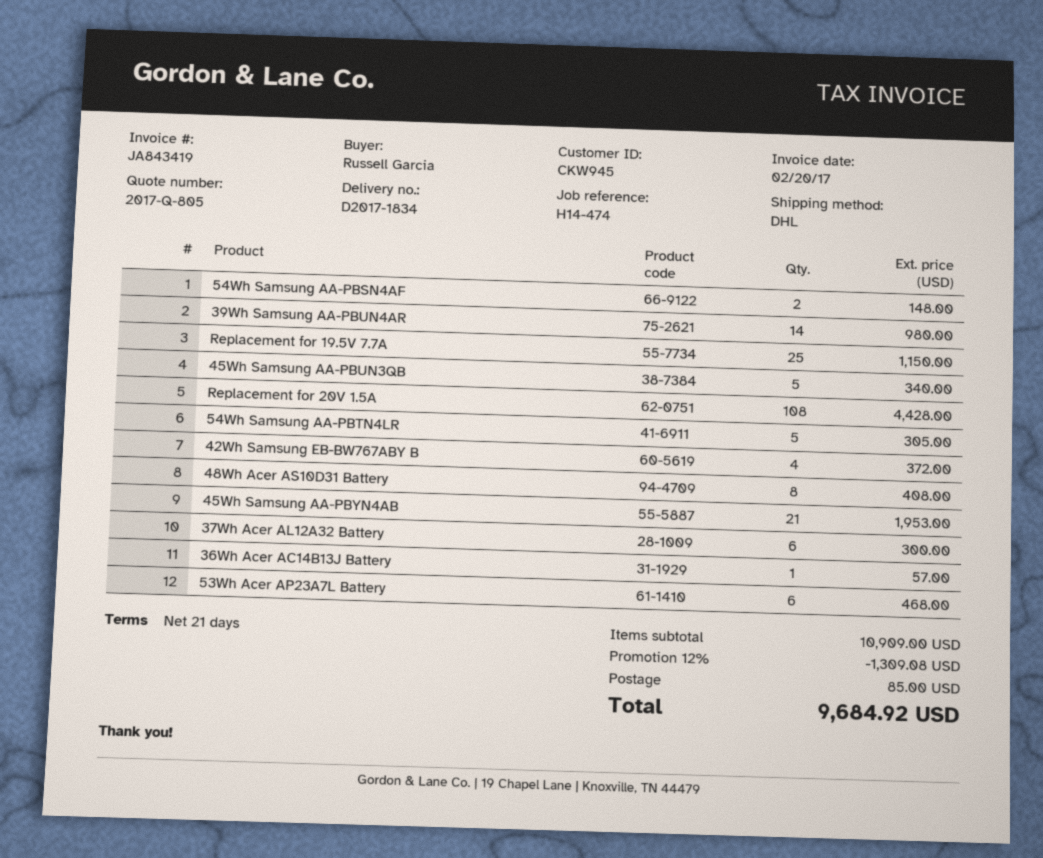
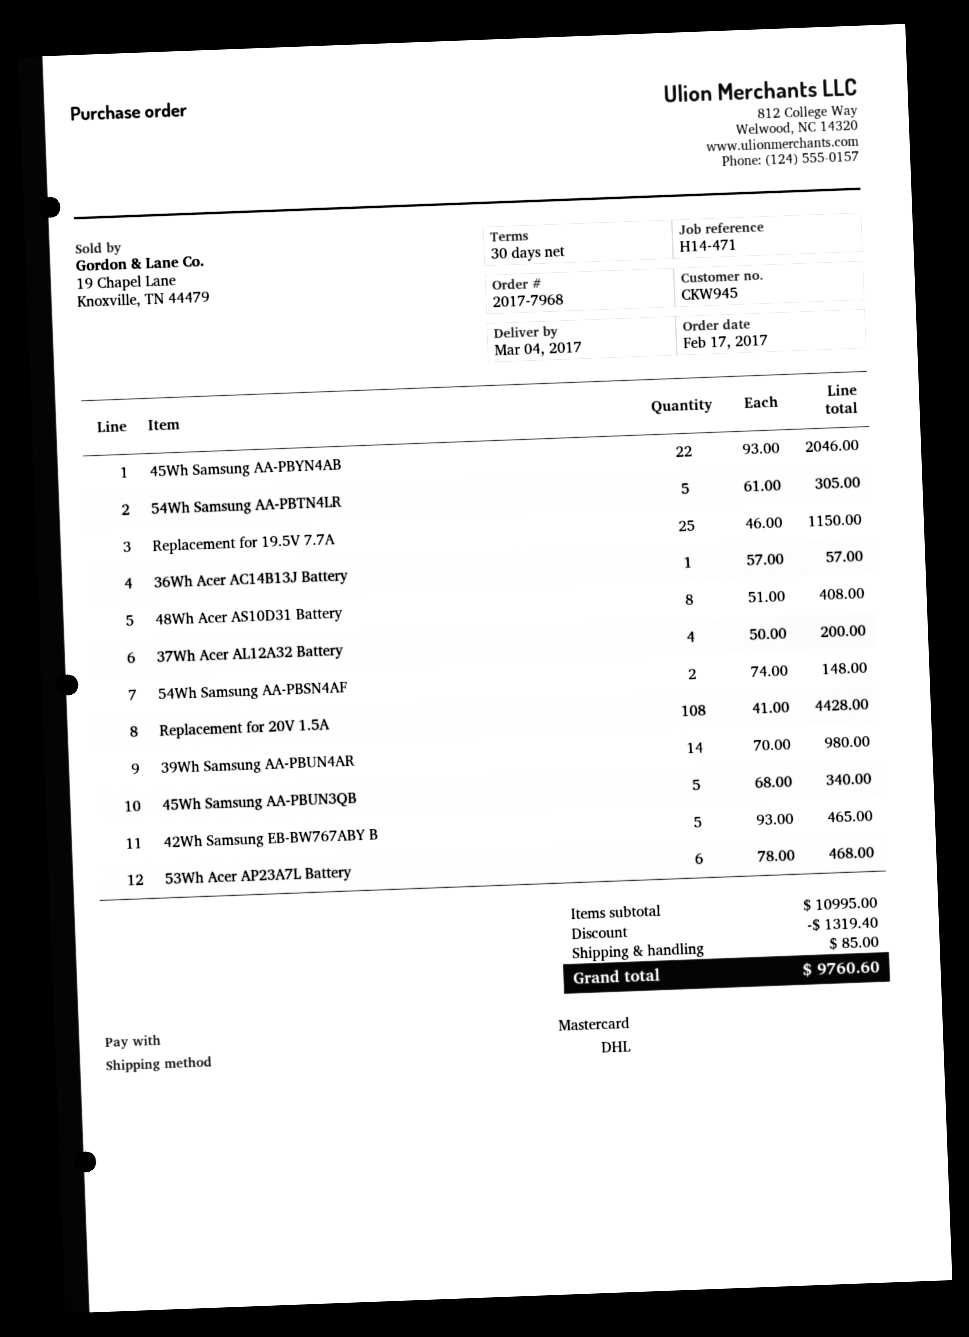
payment terms: 21 days -> 30 days
reference: H14-474 -> H14-471
42Wh Samsung EB-BW767ABY B: 4 for 372.00 -> 5 for 465.00
45Wh Samsung AA-PBYN4AB: 21 for 1953.00 -> 22 for 2046.00
37Wh Acer AL12A32 Battery: 6 for 300.00 -> 4 for 200.00
subtotal: 10909.00 -> 10995.00
discount: 1309.08 -> 1319.40
total: 9684.92 -> 9760.60

